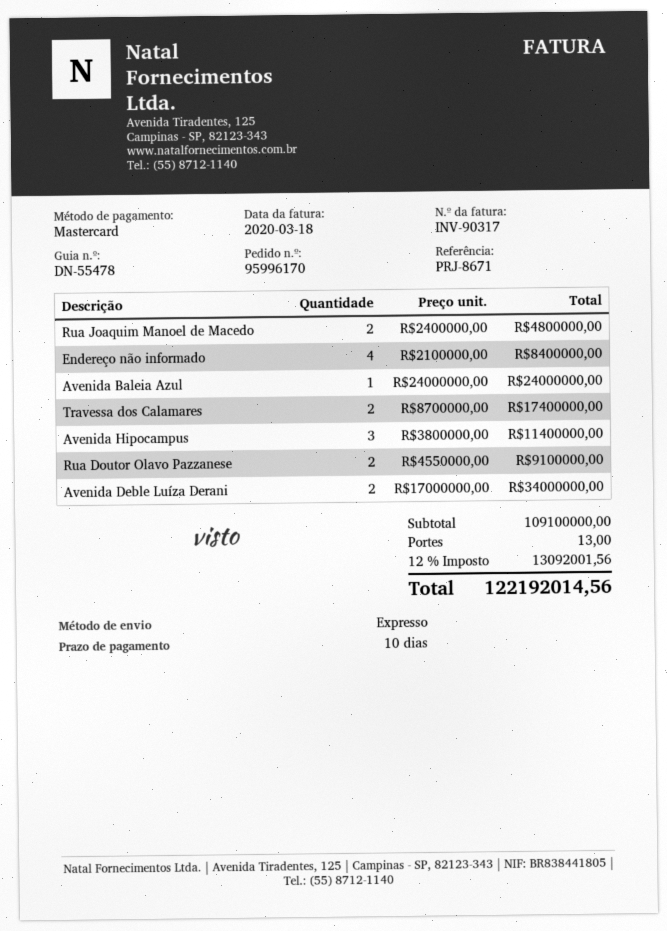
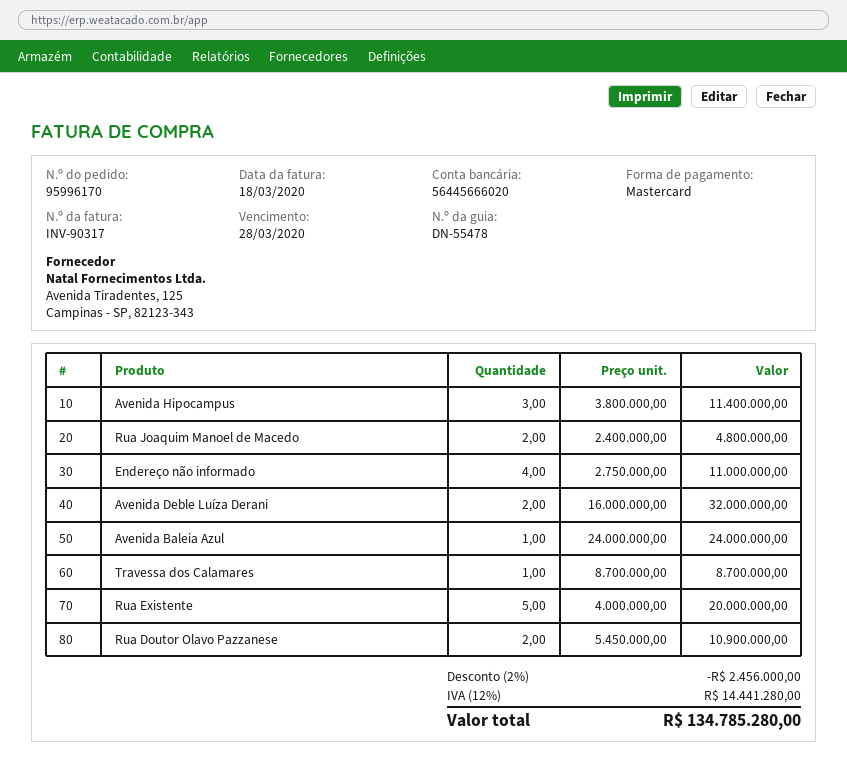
Endereço não informado: 4 x 2100000.00 = 8400000.00 -> 4 x 2750000.00 = 11000000.00
Travessa dos Calamares: 2 x 8700000.00 = 17400000.00 -> 1 x 8700000.00 = 8700000.00
Rua Doutor Olavo Pazzanese: 2 x 4550000.00 = 9100000.00 -> 2 x 5450000.00 = 10900000.00
Avenida Deble Luíza Derani: 2 x 17000000.00 = 34000000.00 -> 2 x 16000000.00 = 32000000.00
Rua Existente: none -> 5 x 4000000.00 = 20000000.00
discount: none -> 2% = 2456000.00
shipping: 13.00 -> none
tax: 12% = 13092001.56 -> 12% = 14441280.00
total: 122192014.56 -> 134785280.00

